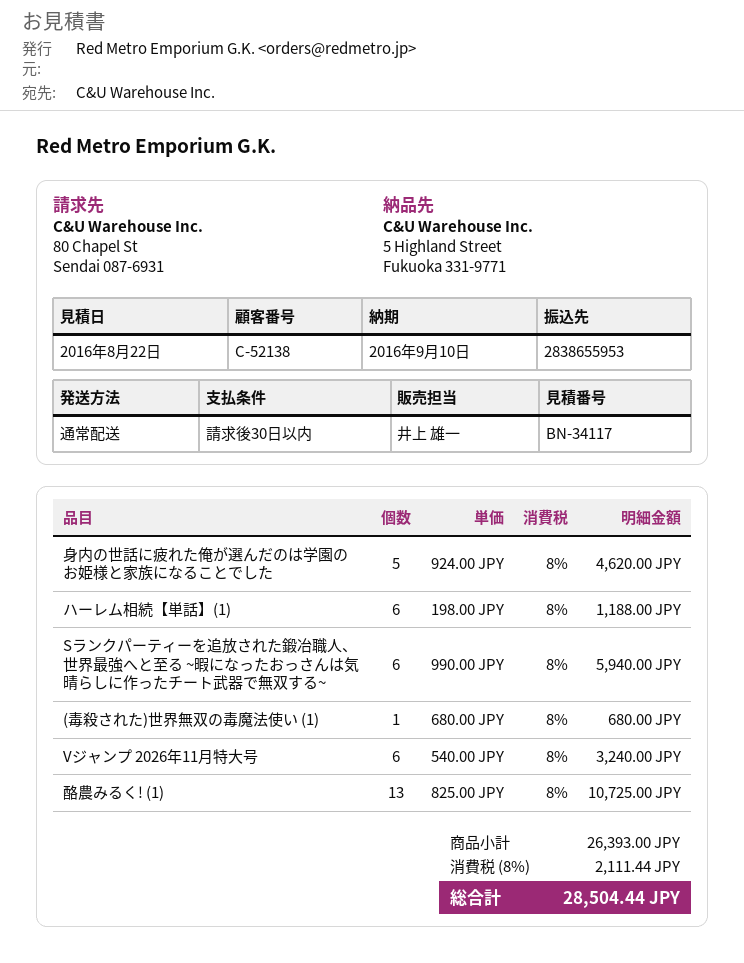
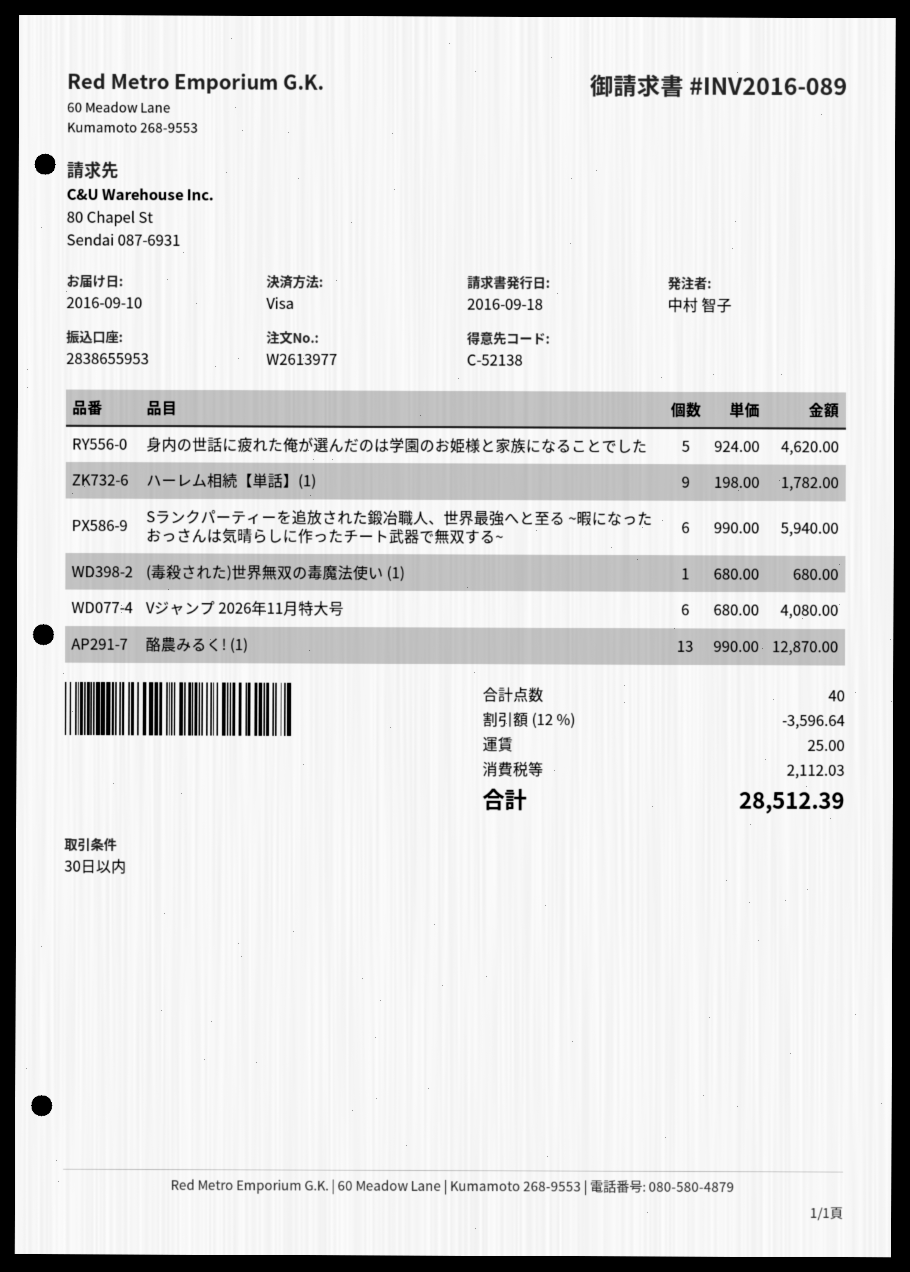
ハーレム相続【単話】(1): 6 x 198.00 = 1188.00 -> 9 x 198.00 = 1782.00
Vジャンプ 2026年11月特大号: 6 x 540.00 = 3240.00 -> 6 x 680.00 = 4080.00
酪農みるく! (1): 13 x 825.00 = 10725.00 -> 13 x 990.00 = 12870.00
discount: none -> 12% = 3596.64
shipping: none -> 25.00
tax: 2111.44 -> 2112.03
total: 28504.44 -> 28512.39

